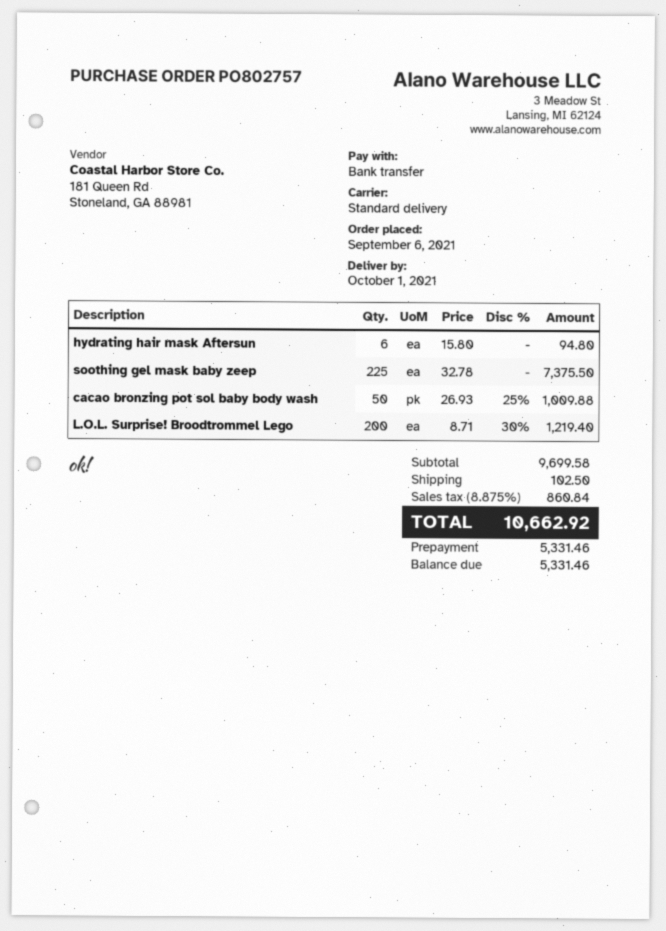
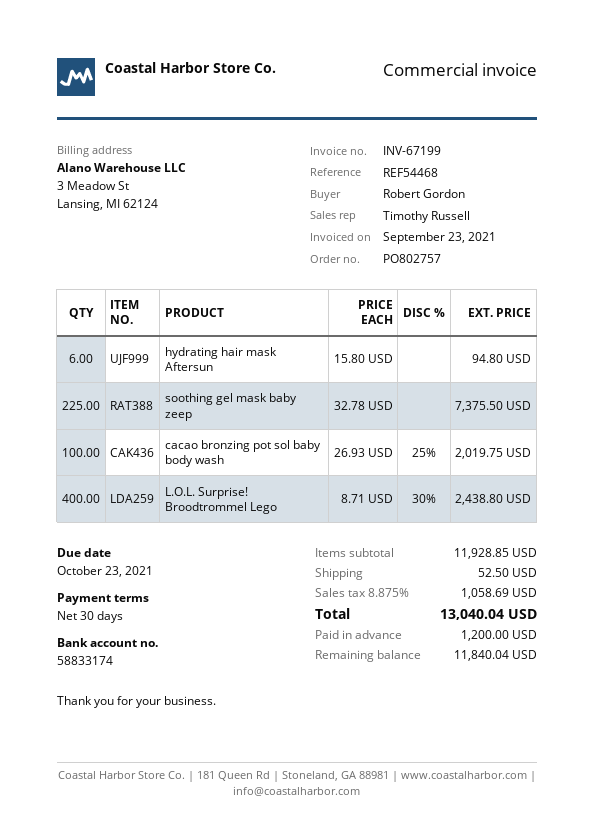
cacao bronzing pot sol baby body wash: 50 x 26.93 - 25% = 1009.88 -> 100 x 26.93 - 25% = 2019.75
L.O.L. Surprise! Broodtrommel Lego: 200 x 8.71 - 30% = 1219.40 -> 400 x 8.71 - 30% = 2438.80
subtotal: 9699.58 -> 11928.85
shipping: 102.50 -> 52.50
tax: 8.875% = 860.84 -> 8.875% = 1058.69
total: 10662.92 -> 13040.04
deposit: 5331.46 -> 1200.00
balance: 5331.46 -> 11840.04

